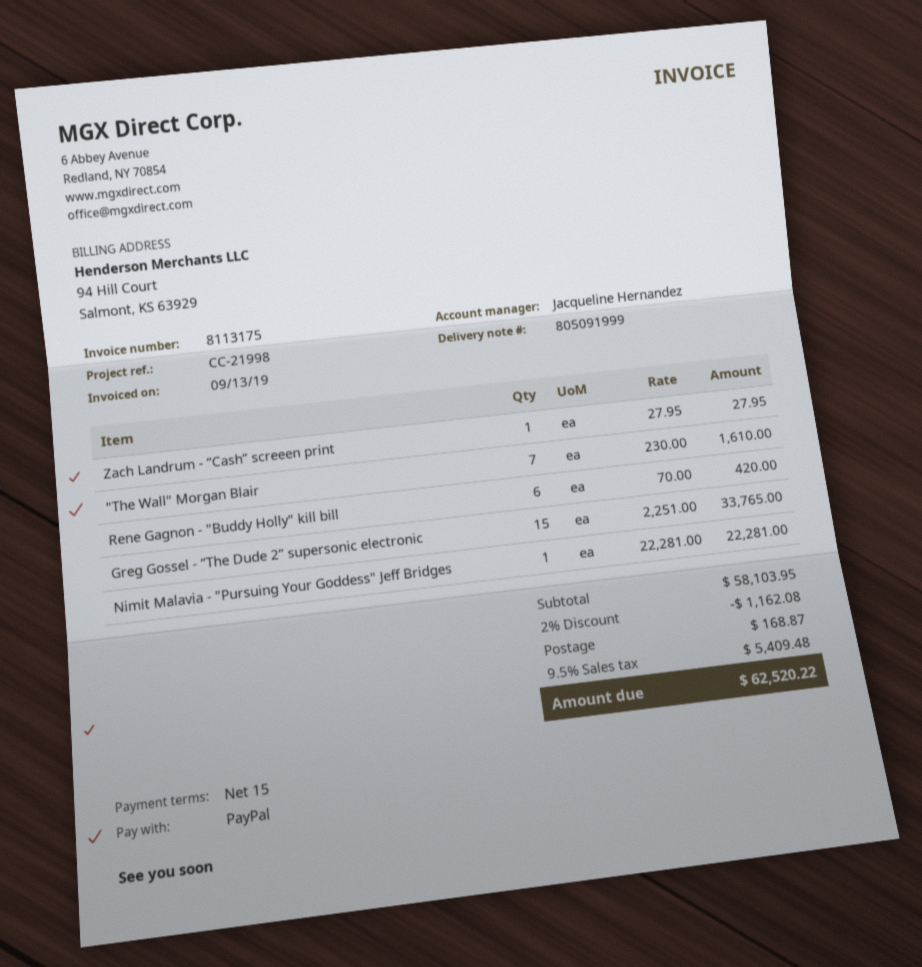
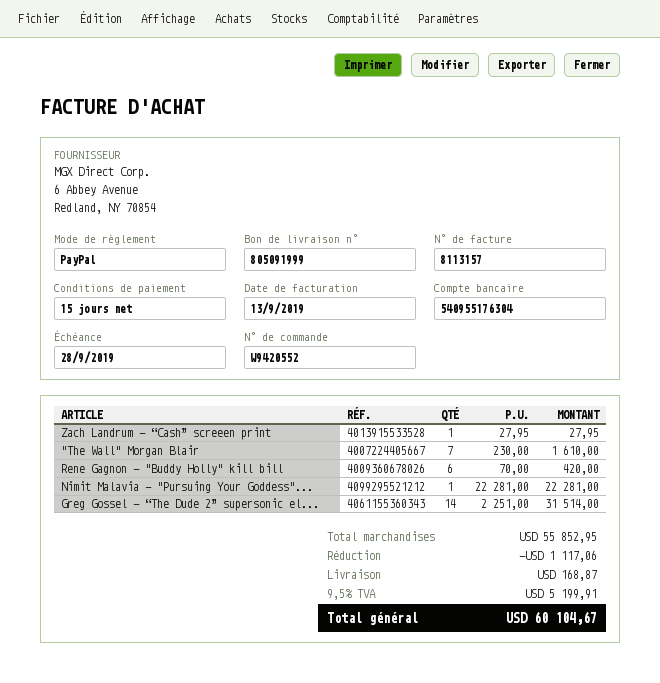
invoice number: 8113175 -> 8113157
Greg Gossel - “The Dude 2” supersonic electronic: 15 x 2251.00 = 33765.00 -> 14 x 2251.00 = 31514.00
subtotal: 58103.95 -> 55852.95
discount: 1162.08 -> 1117.06
tax: 9.5% = 5409.48 -> 9.5% = 5199.91
total: 62520.22 -> 60104.67

